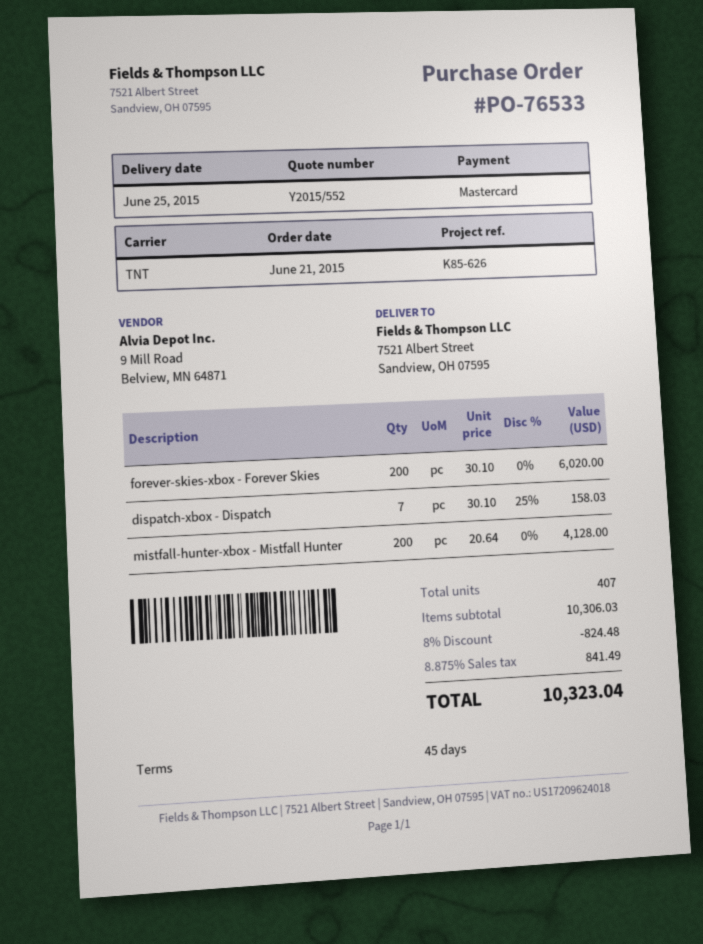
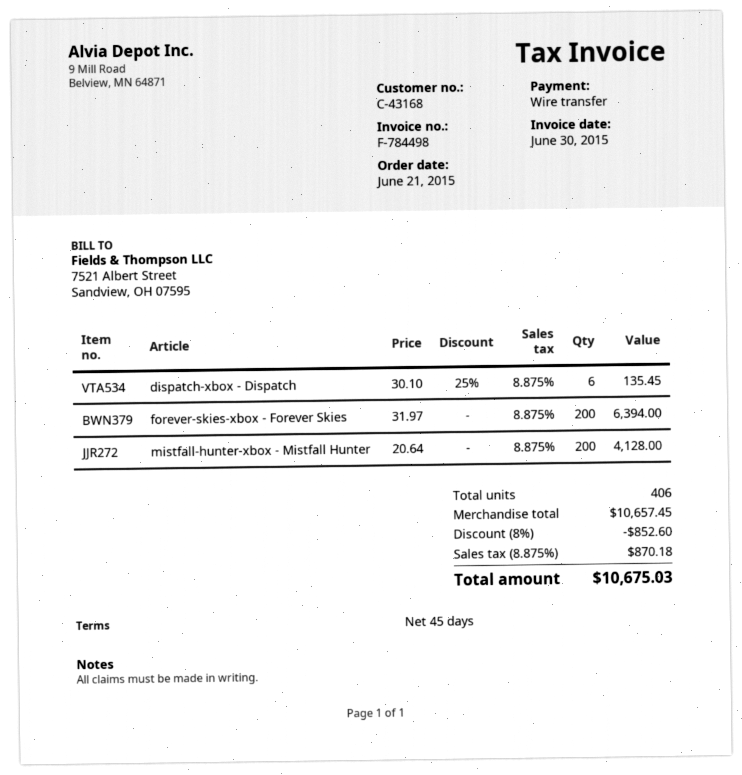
payment method: Mastercard -> bank transfer
forever-skies-xbox - Forever Skies: 200 x 30.10 = 6020.00 -> 200 x 31.97 = 6394.00
dispatch-xbox - Dispatch: 7 x 30.10 - 25% = 158.03 -> 6 x 30.10 - 25% = 135.45
total quantity: 407 -> 406
subtotal: 10306.03 -> 10657.45
discount: 8% = 824.48 -> 8% = 852.60
tax: 8.875% = 841.49 -> 8.875% = 870.18
total: 10323.04 -> 10675.03

